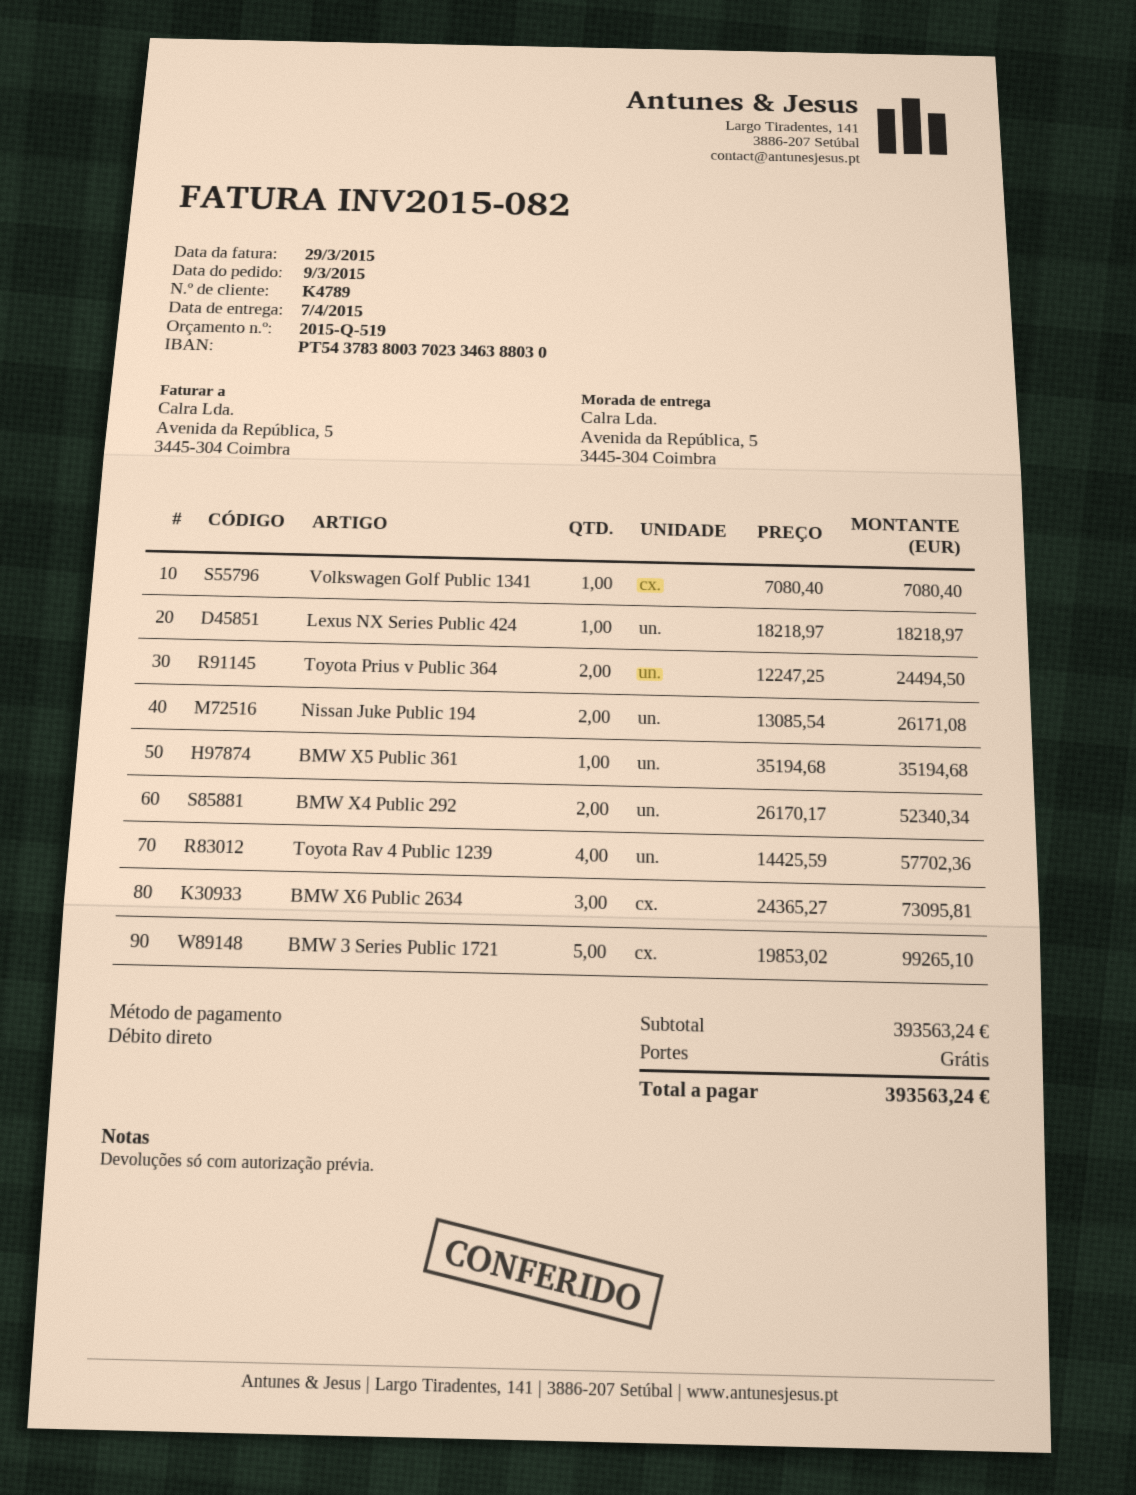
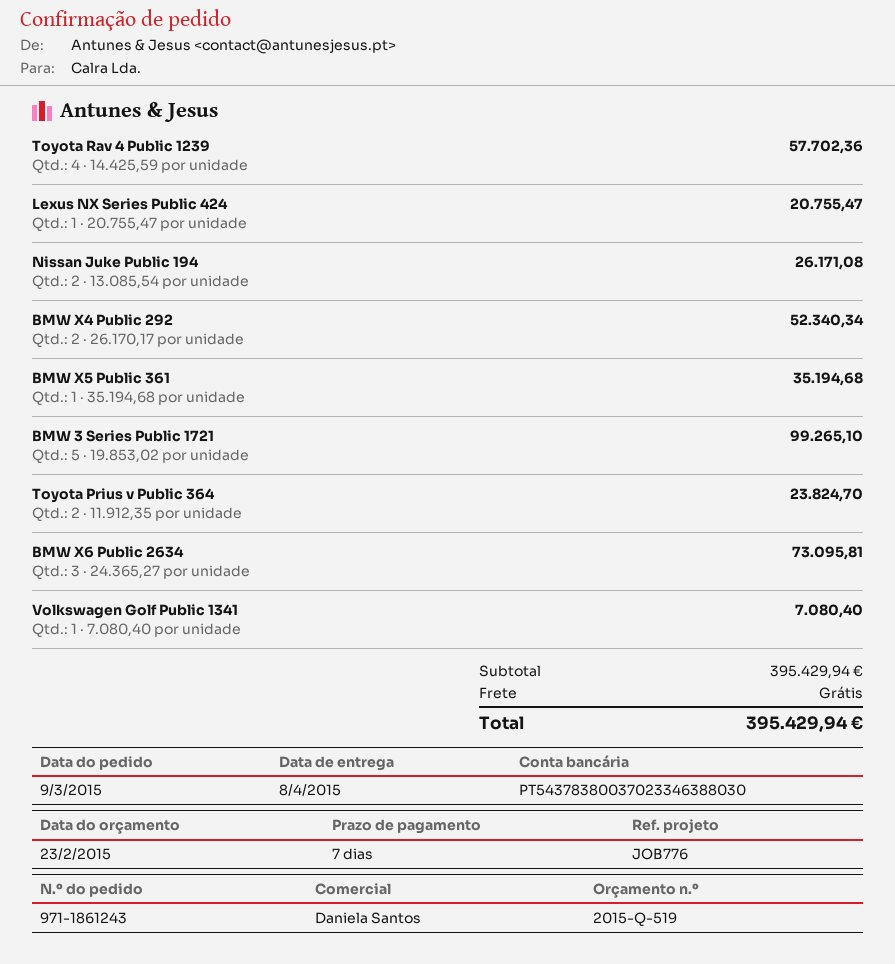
delivery date: 2015-04-07 -> 2015-04-08
Lexus NX Series Public 424: 1 x 18218.97 = 18218.97 -> 1 x 20755.47 = 20755.47
Toyota Prius v Public 364: 2 x 12247.25 = 24494.50 -> 2 x 11912.35 = 23824.70
subtotal: 393563.24 -> 395429.94
total: 393563.24 -> 395429.94

